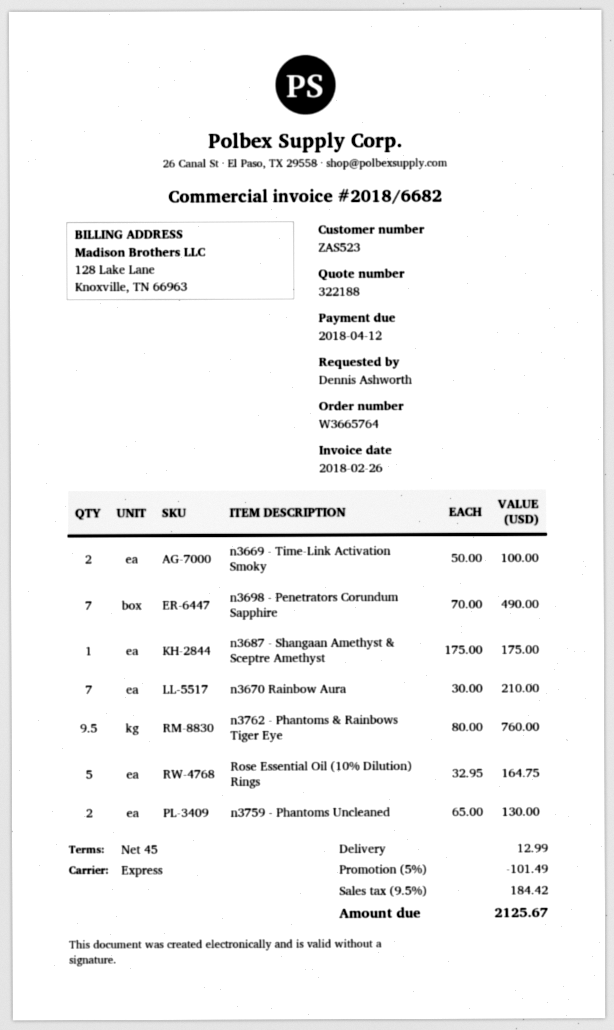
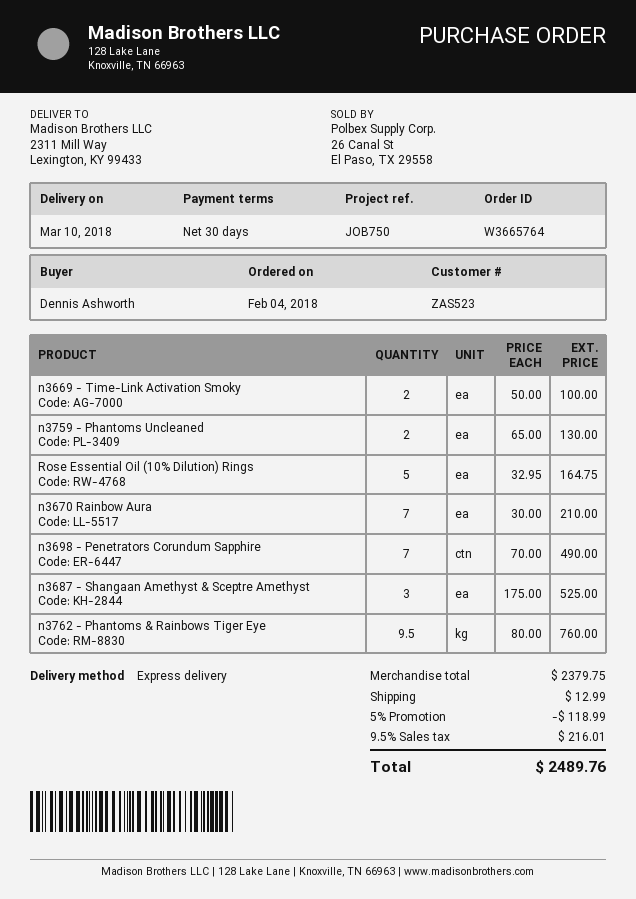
payment terms: 45 days -> 30 days
n3687 - Shangaan Amethyst & Sceptre Amethyst: 1 x 175.00 = 175.00 -> 3 x 175.00 = 525.00
discount: 5% = 101.49 -> 5% = 118.99
tax: 9.5% = 184.42 -> 9.5% = 216.01
total: 2125.67 -> 2489.76

